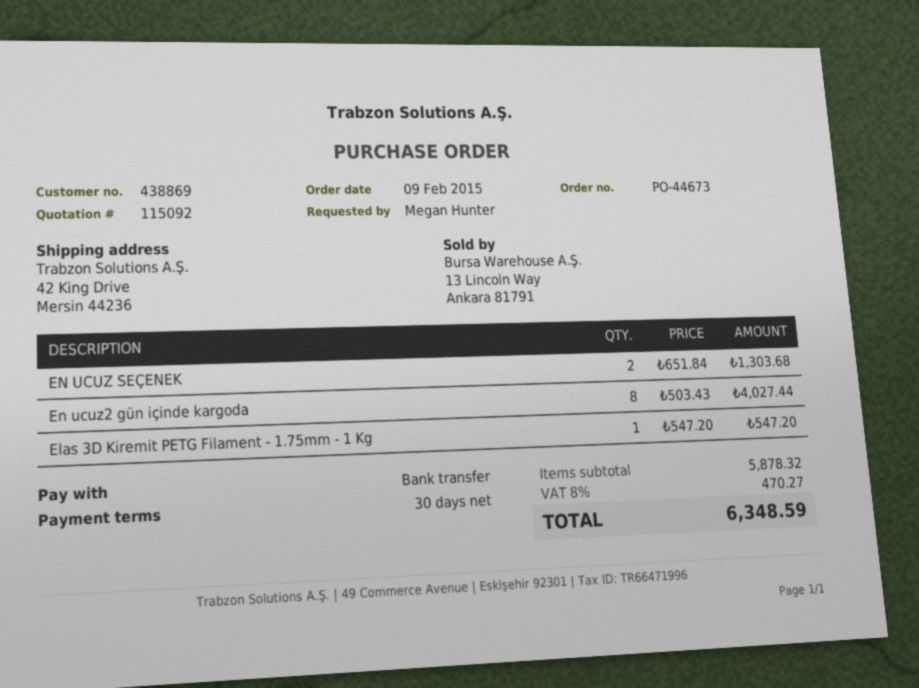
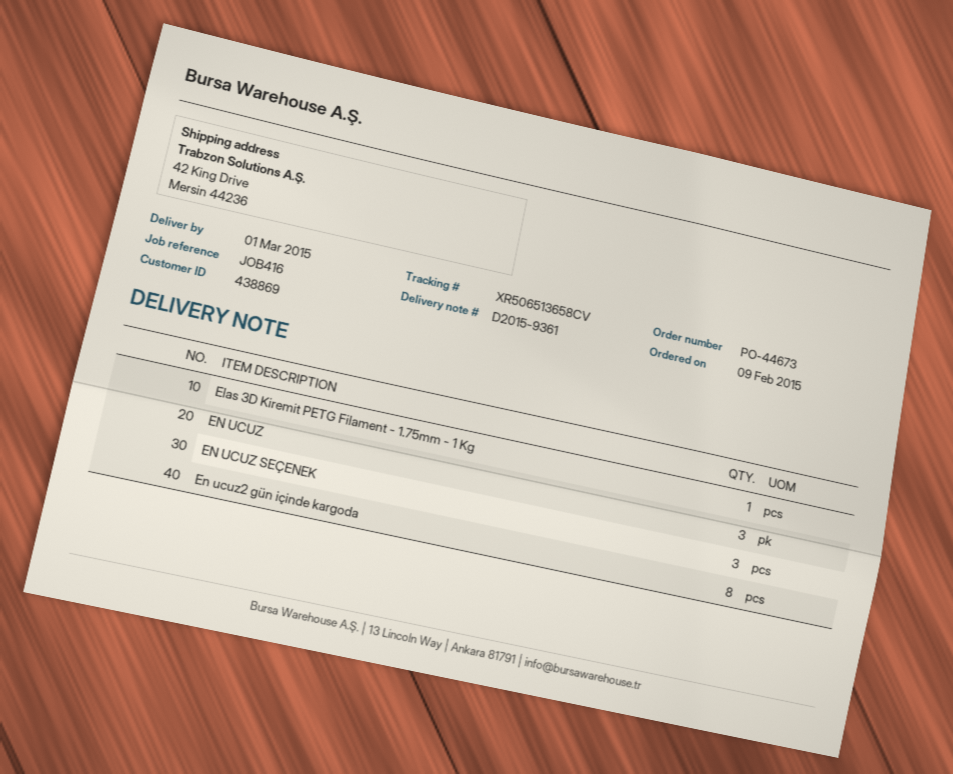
EN UCUZ SEÇENEK: 2 -> 3
EN UCUZ: none -> 3

